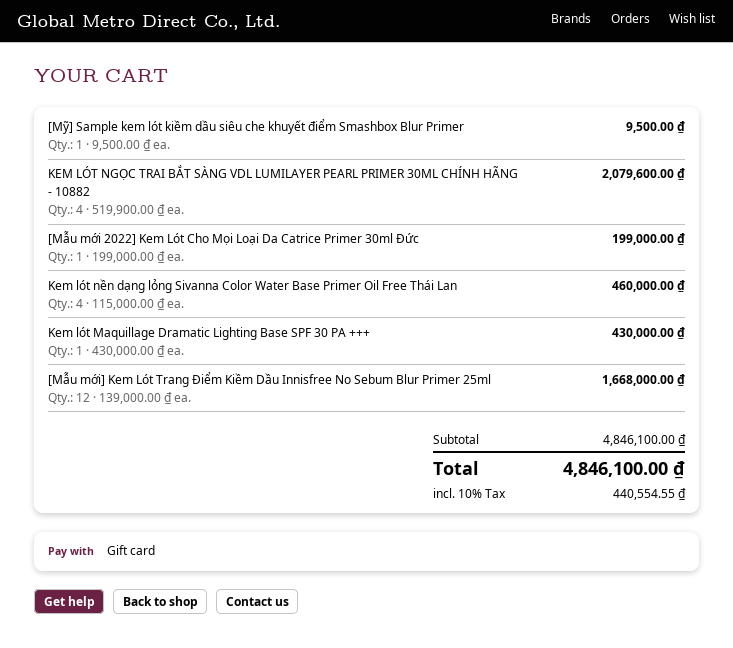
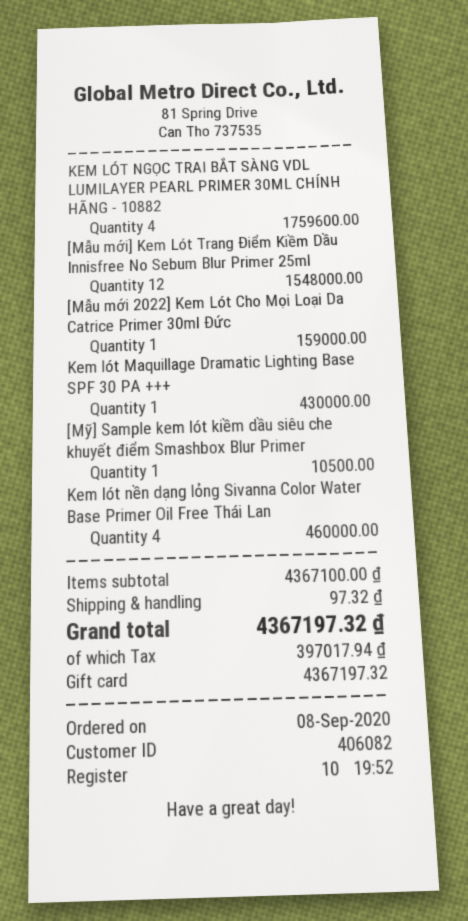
[Mỹ] Sample kem lót kiềm dầu siêu che khuyết điểm Smashbox Blur Primer: 1 for 9500.00 -> 1 for 10500.00
KEM LÓT NGỌC TRAI BẮT SÀNG VDL LUMILAYER PEARL PRIMER 30ML CHÍNH HÃNG - 10882: 4 for 2079600.00 -> 4 for 1759600.00
[Mẫu mới 2022] Kem Lót Cho Mọi Loại Da Catrice Primer 30ml Đức: 1 for 199000.00 -> 1 for 159000.00
[Mẫu mới] Kem Lót Trang Điểm Kiềm Dầu Innisfree No Sebum Blur Primer 25ml: 12 for 1668000.00 -> 12 for 1548000.00
subtotal: 4846100.00 -> 4367100.00
shipping: none -> 97.32
tax: 440554.55 -> 397017.94
total: 4846100.00 -> 4367197.32

